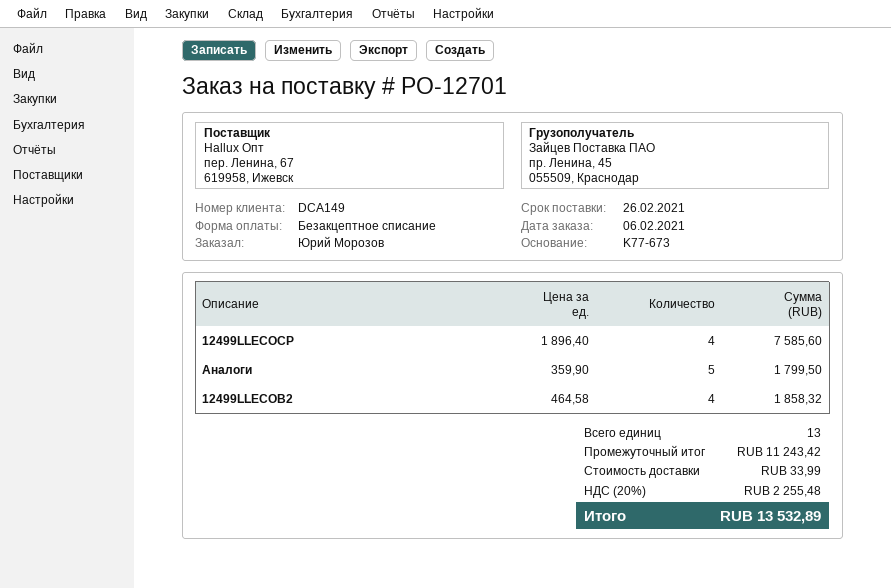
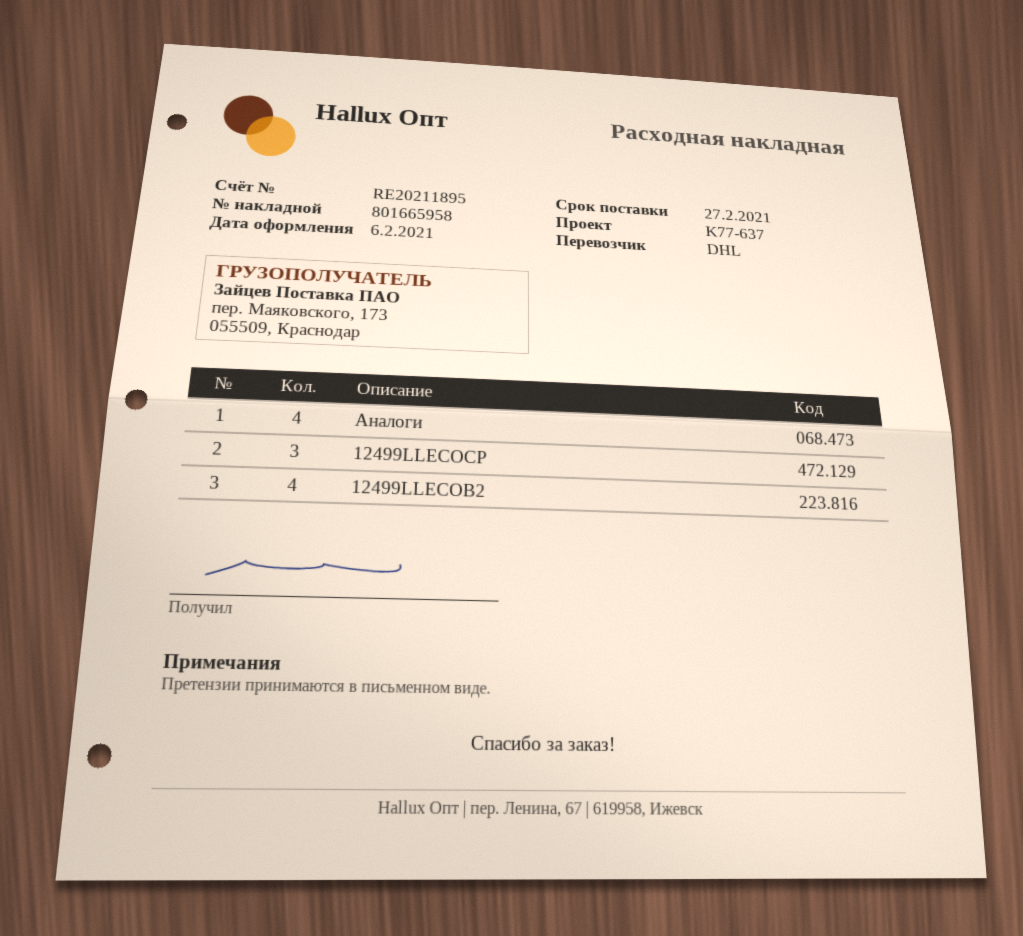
delivery date: 2021-02-26 -> 2021-02-27
reference: K77-673 -> K77-637
ship to: пр. Ленина, 45, 055509, Краснодар -> пер. Маяковского, 173, 055509, Краснодар
12499LLECOCP: 4 -> 3
Аналоги: 5 -> 4

